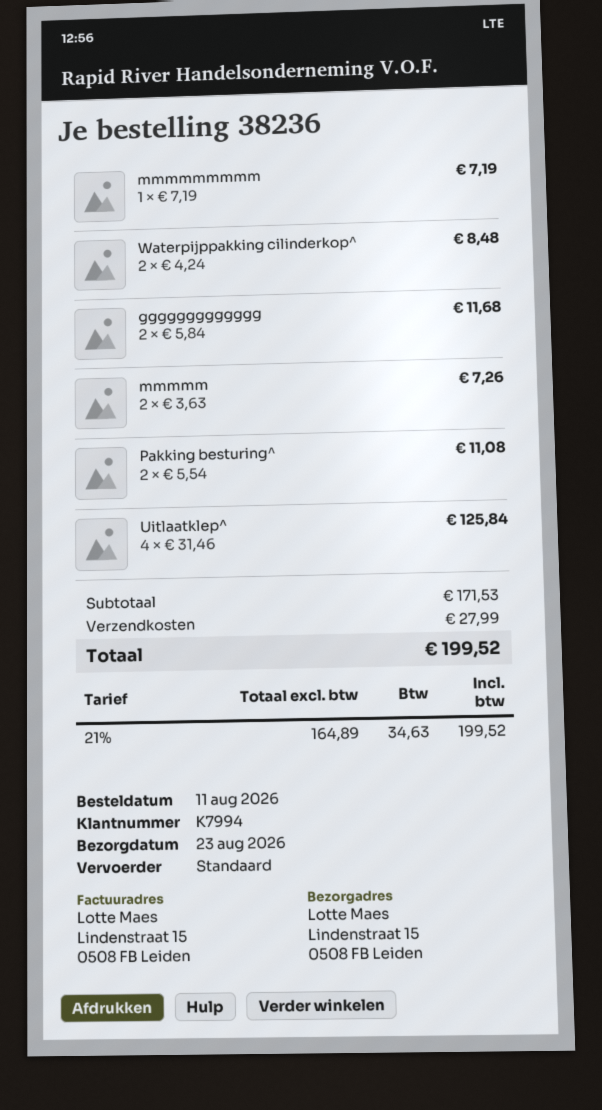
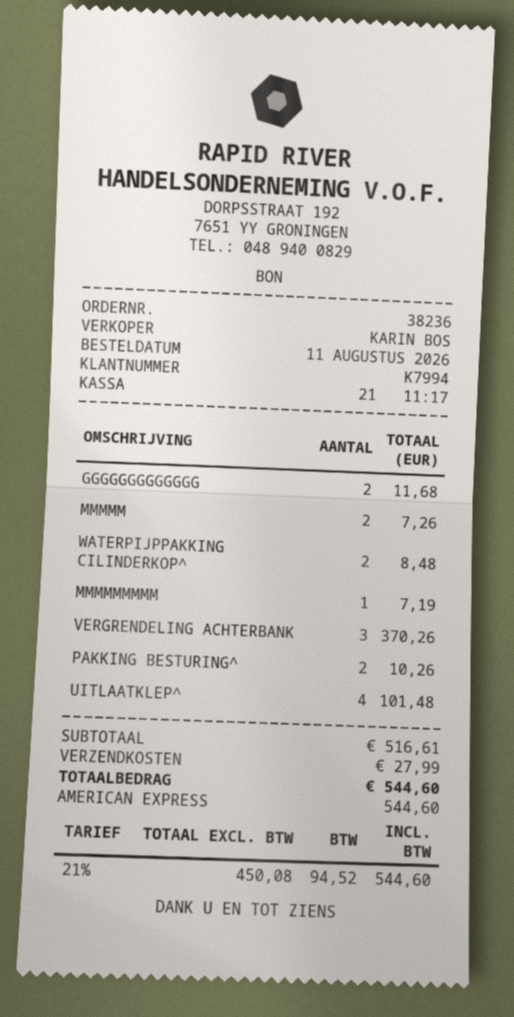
Pakking besturing^: 2 for 11.08 -> 2 for 10.26
Uitlaatklep^: 4 for 125.84 -> 4 for 101.48
VERGRENDELING ACHTERBANK: none -> 3 for 370.26
subtotal: 171.53 -> 516.61
net: 164.89 -> 450.08
tax: 21% = 34.63 -> 21% = 94.52
total: 199.52 -> 544.60

